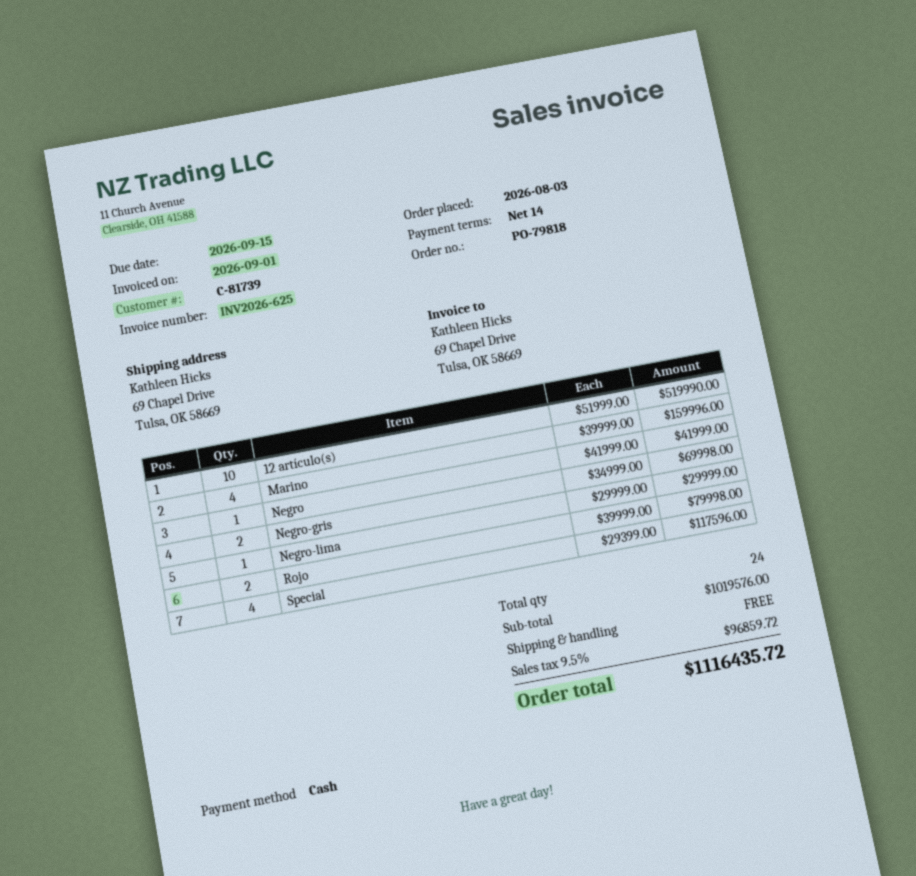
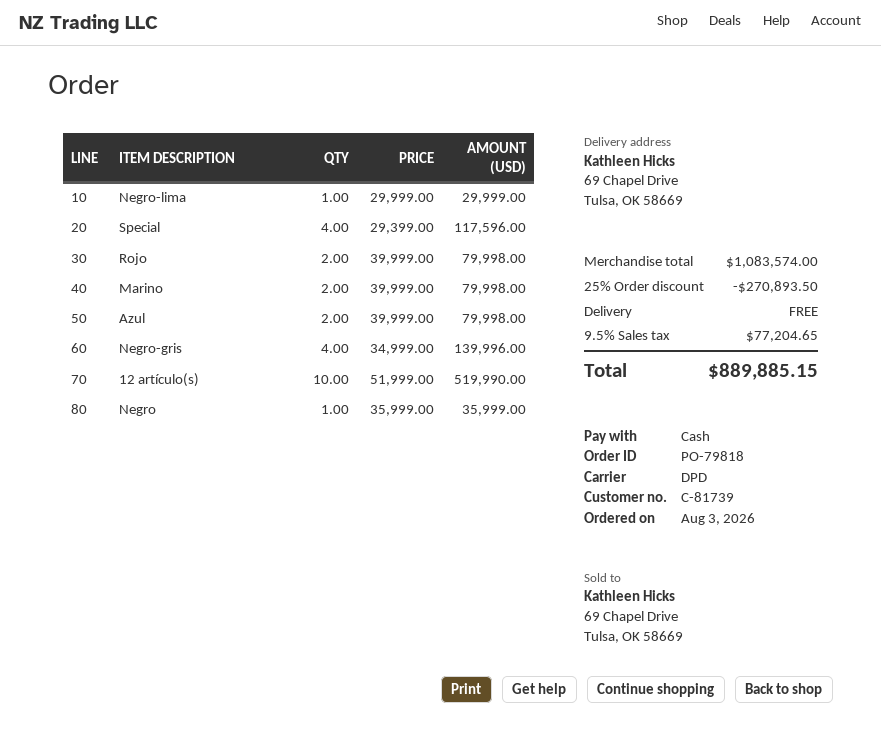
Marino: 4 x 39999.00 = 159996.00 -> 2 x 39999.00 = 79998.00
Negro: 1 x 41999.00 = 41999.00 -> 1 x 35999.00 = 35999.00
Negro-gris: 2 x 34999.00 = 69998.00 -> 4 x 34999.00 = 139996.00
Azul: none -> 2 x 39999.00 = 79998.00
subtotal: 1019576.00 -> 1083574.00
discount: none -> 25% = 270893.50
tax: 9.5% = 96859.72 -> 9.5% = 77204.65
total: 1116435.72 -> 889885.15

